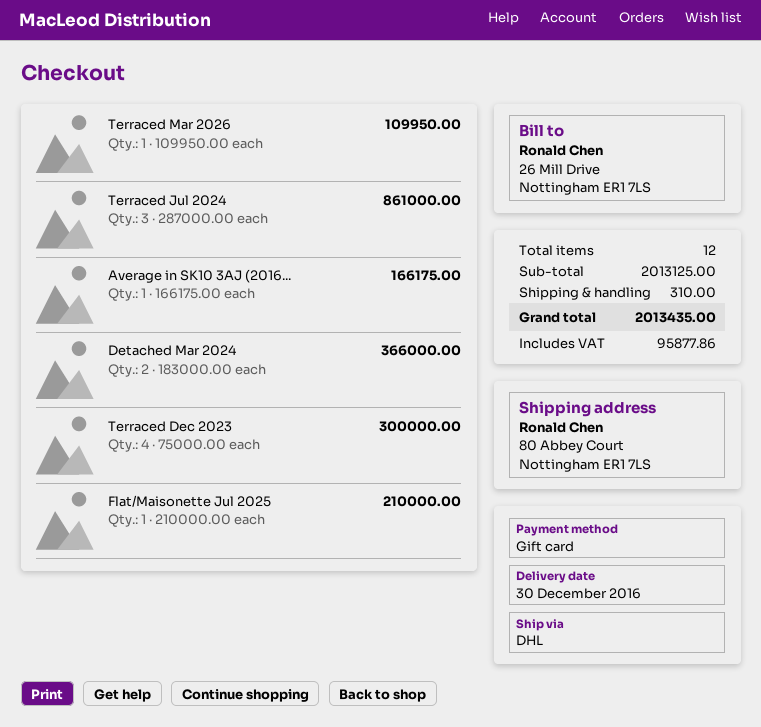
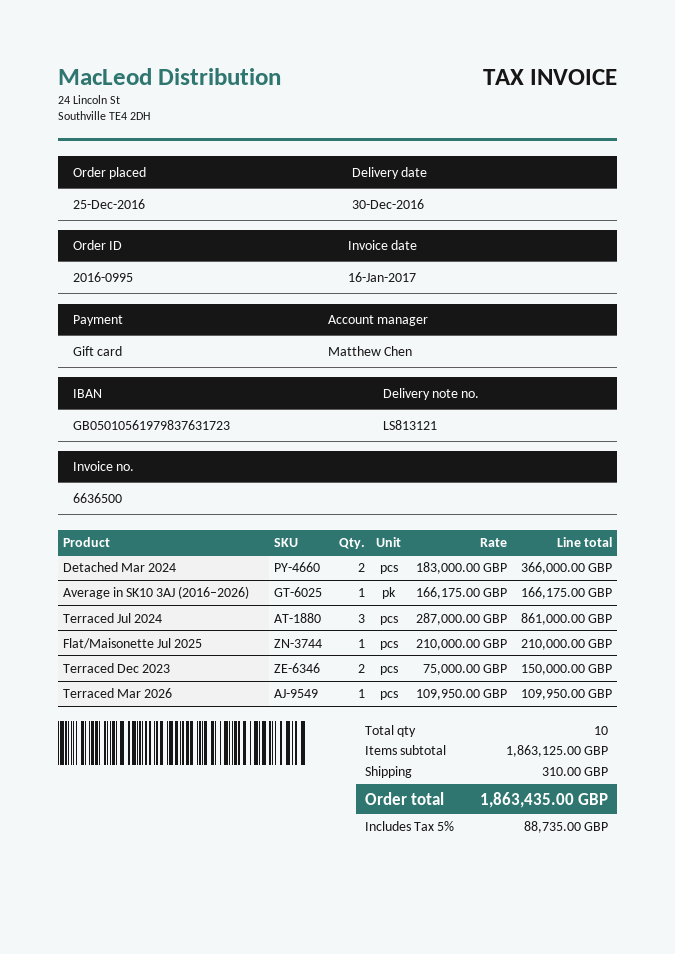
Terraced Dec 2023: 4 x 75000.00 = 300000.00 -> 2 x 75000.00 = 150000.00
total quantity: 12 -> 10
subtotal: 2013125.00 -> 1863125.00
tax: 95877.86 -> 88735.00
total: 2013435.00 -> 1863435.00

